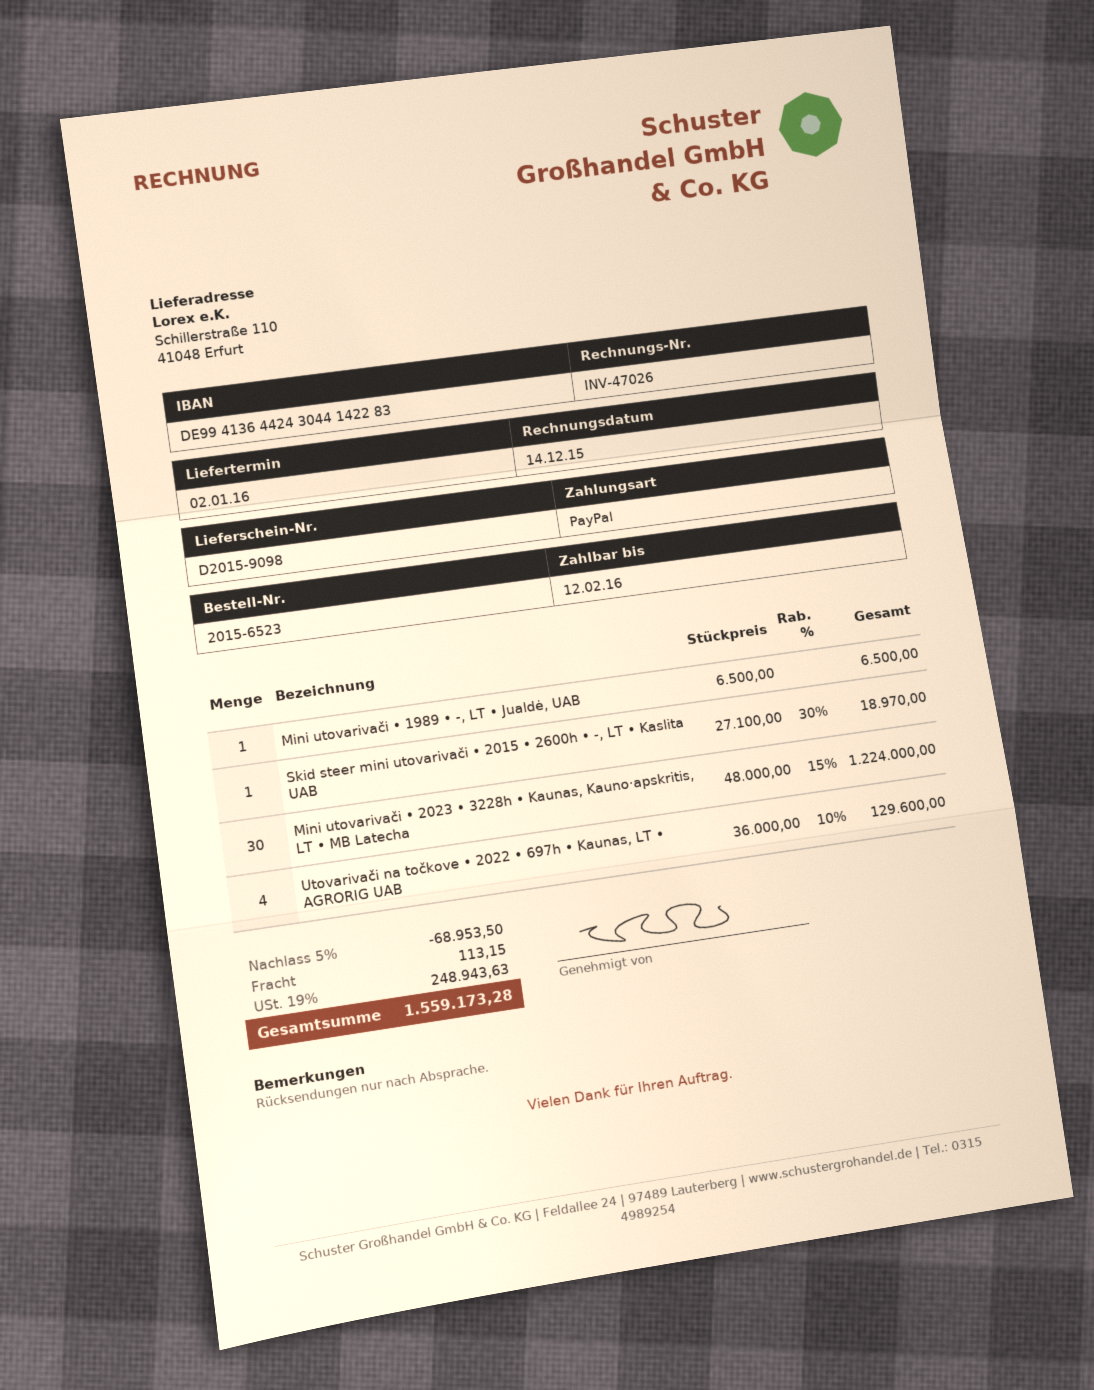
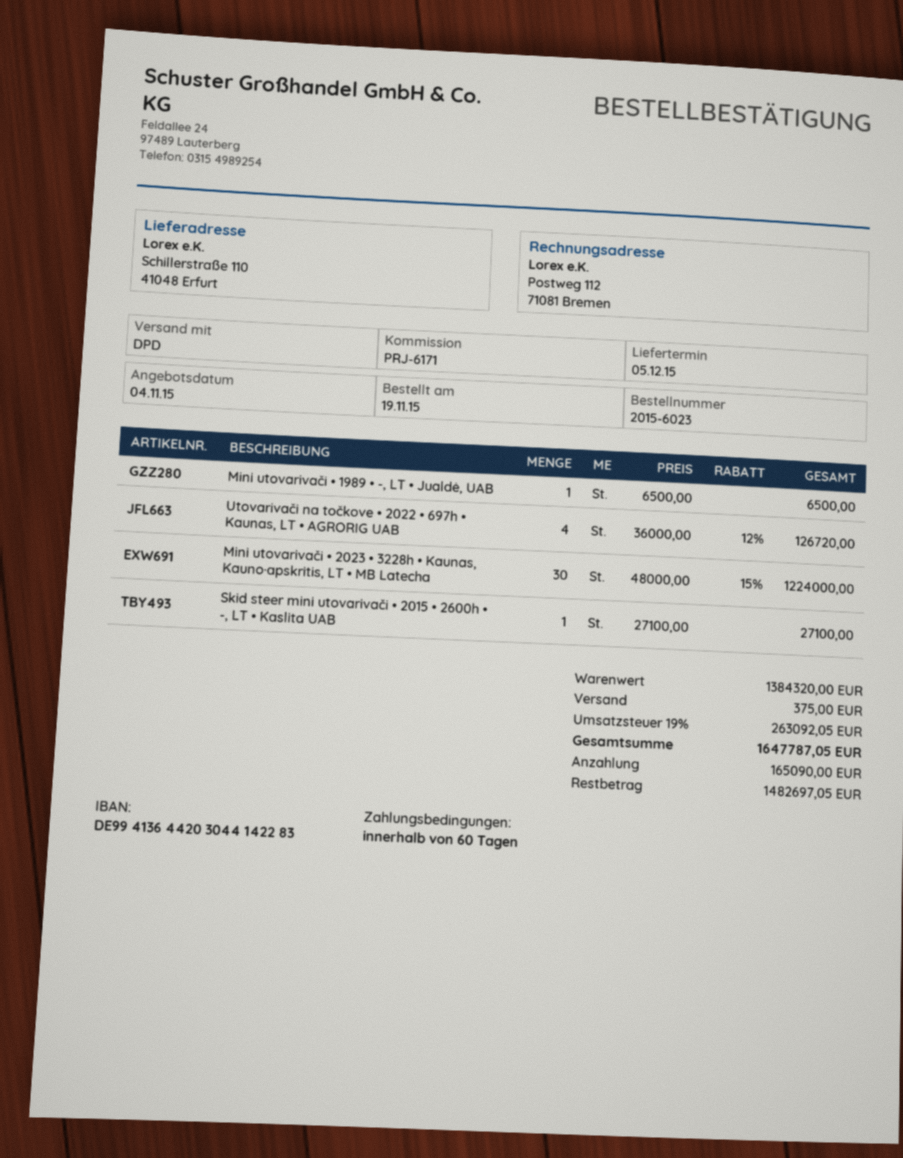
order number: 2015-6523 -> 2015-6023
delivery date: 2016-01-02 -> 2015-12-05
bank account: DE99413644243044142283 -> DE99413644203044142283
Skid steer mini utovarivači • 2015 • 2600h • -, LT • Kaslita UAB: 1 x 27100.00 - 30% = 18970.00 -> 1 x 27100.00 = 27100.00
Utovarivači na točkove • 2022 • 697h • Kaunas, LT • AGRORIG UAB: 4 x 36000.00 - 10% = 129600.00 -> 4 x 36000.00 - 12% = 126720.00
discount: 5% = 68953.50 -> none
shipping: 113.15 -> 375.00
tax: 19% = 248943.63 -> 19% = 263092.05
total: 1559173.28 -> 1647787.05

